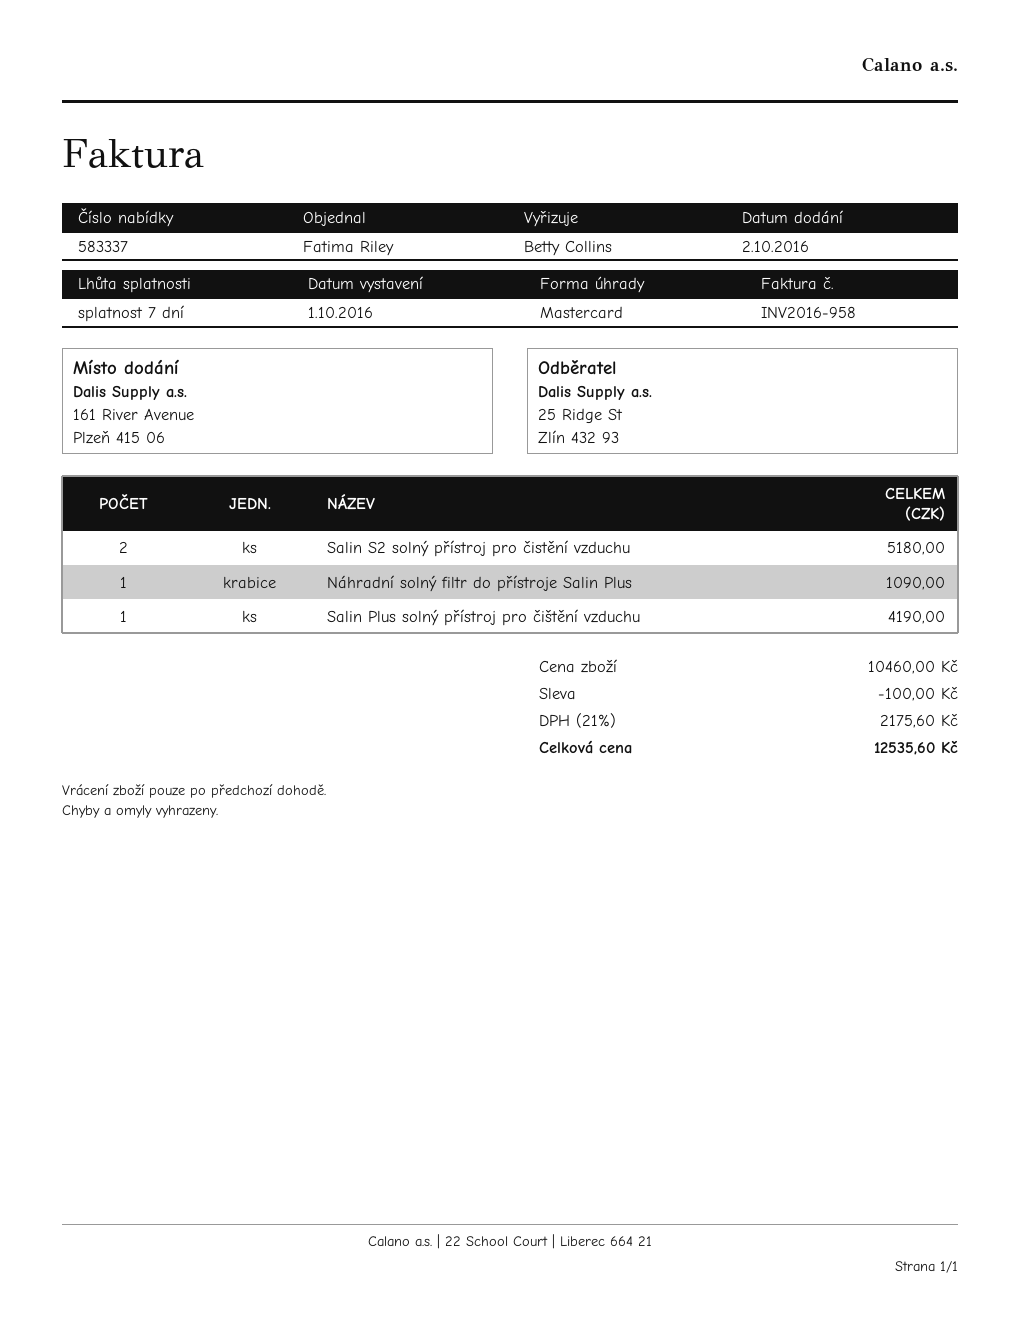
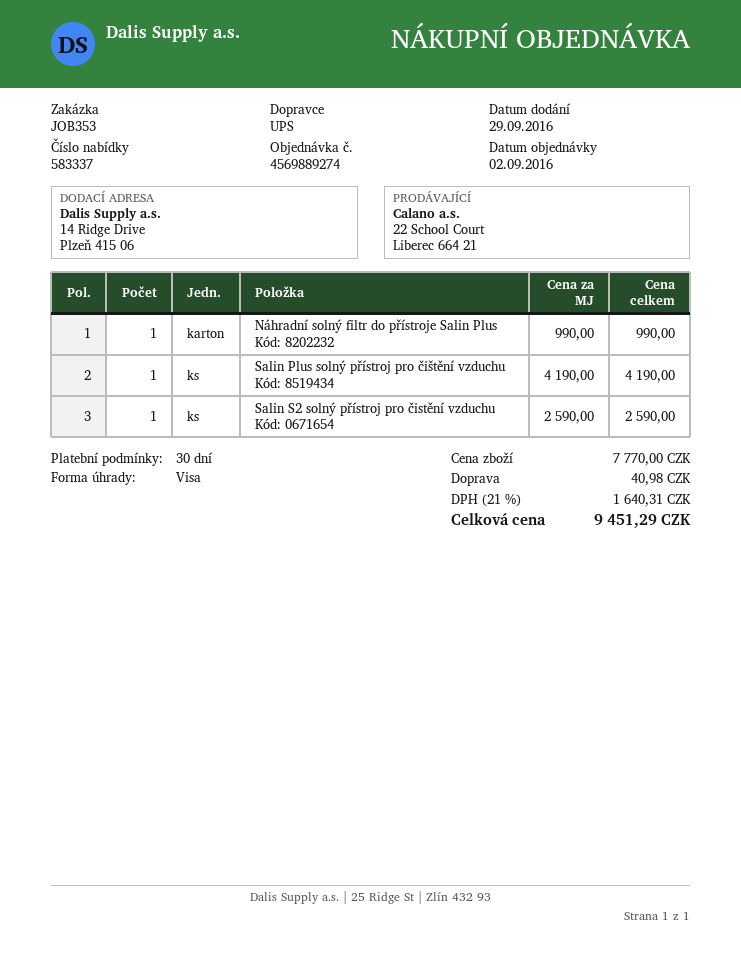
delivery date: 2016-10-02 -> 2016-09-29
payment terms: 7 days -> 30 days
payment method: Mastercard -> Visa
ship to: 161 River Avenue, Plzeň 415 06 -> 14 Ridge Drive, Plzeň 415 06
Salin S2 solný přístroj pro čistění vzduchu: 2 for 5180.00 -> 1 for 2590.00
Náhradní solný filtr do přístroje Salin Plus: 1 for 1090.00 -> 1 for 990.00
subtotal: 10460.00 -> 7770.00
discount: 100.00 -> none
shipping: none -> 40.98
tax: 21% = 2175.60 -> 21% = 1640.31
total: 12535.60 -> 9451.29

